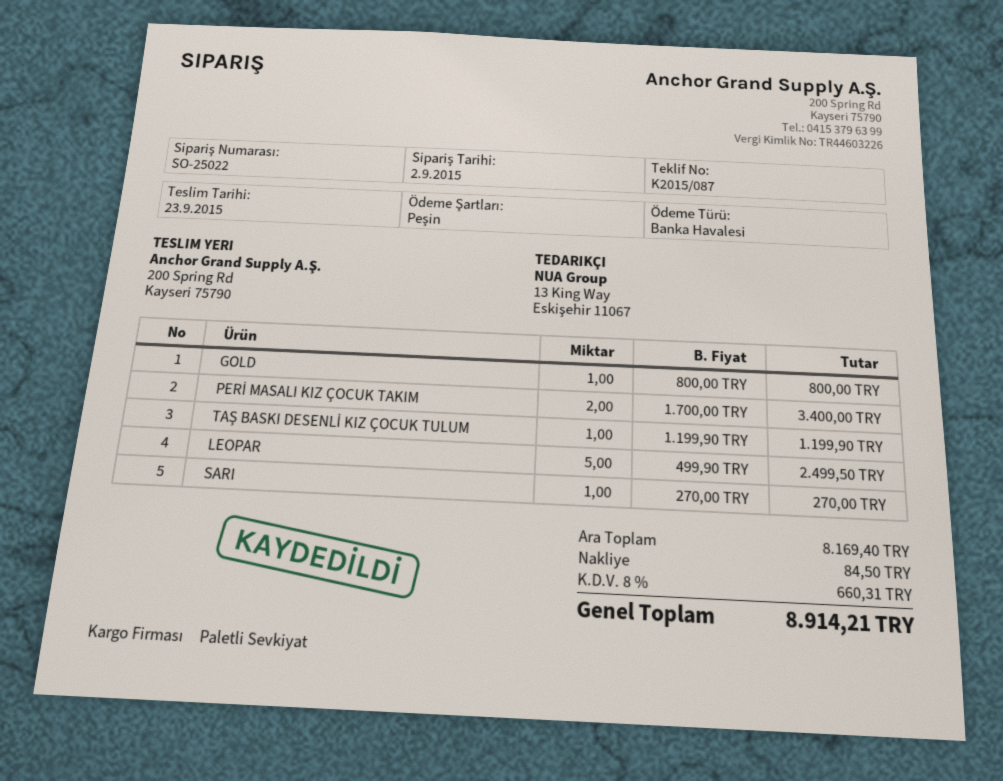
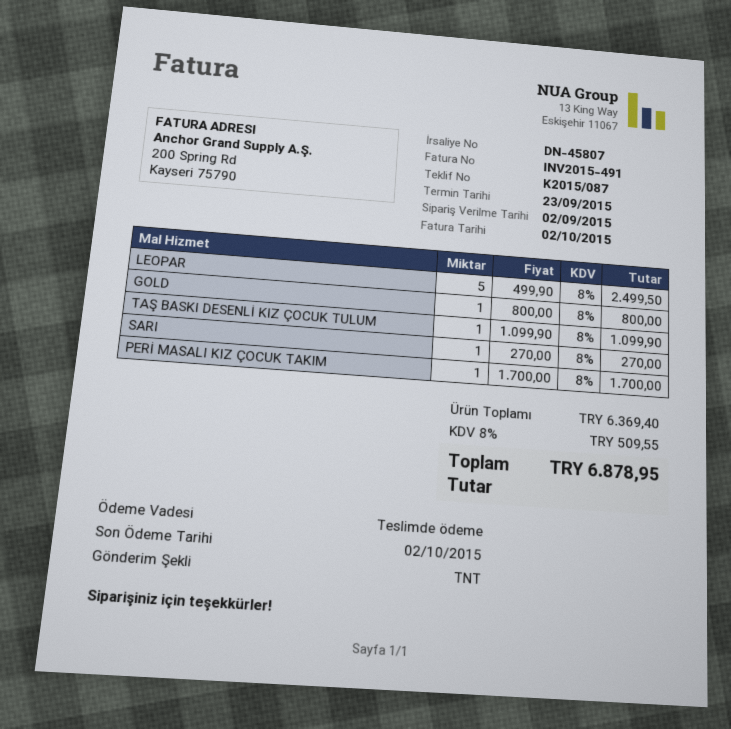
shipping method: pallet freight -> TNT
PERİ MASALI KIZ ÇOCUK TAKIM: 2 x 1700.00 = 3400.00 -> 1 x 1700.00 = 1700.00
TAŞ BASKI DESENLİ KIZ ÇOCUK TULUM: 1 x 1199.90 = 1199.90 -> 1 x 1099.90 = 1099.90
subtotal: 8169.40 -> 6369.40
shipping: 84.50 -> none
tax: 8% = 660.31 -> 8% = 509.55
total: 8914.21 -> 6878.95

